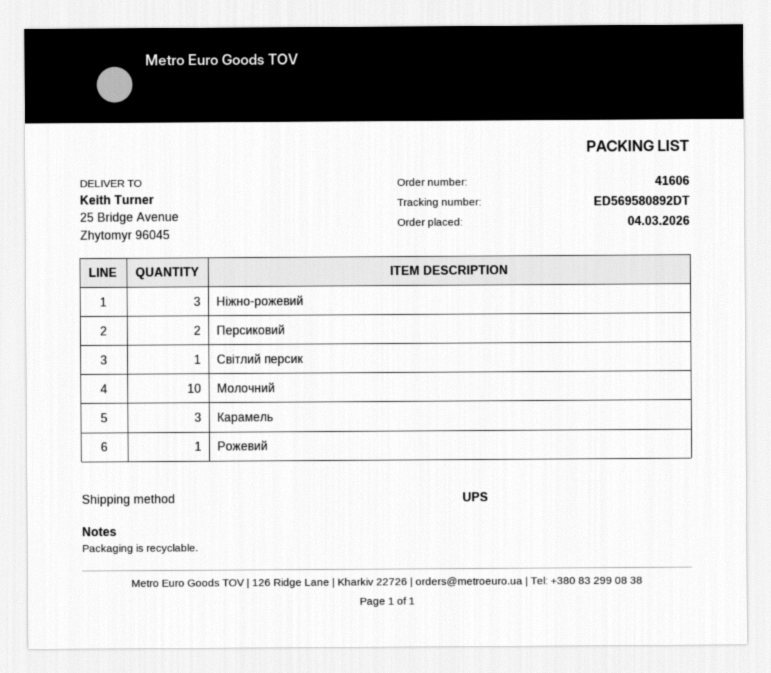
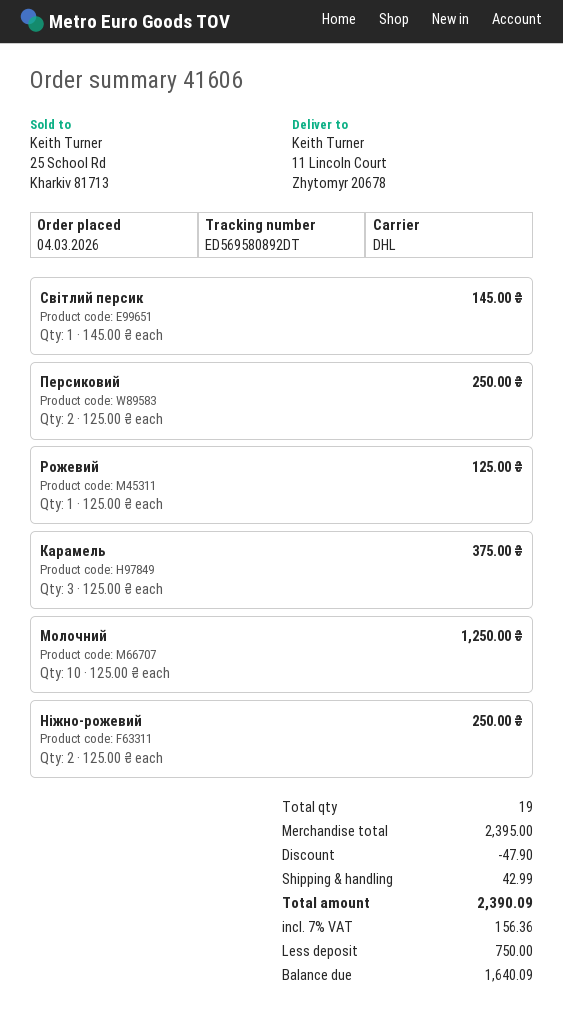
shipping method: UPS -> DHL
ship to: 25 Bridge Avenue, Zhytomyr 96045 -> 11 Lincoln Court, Zhytomyr 20678
Ніжно-рожевий: 3 -> 2

